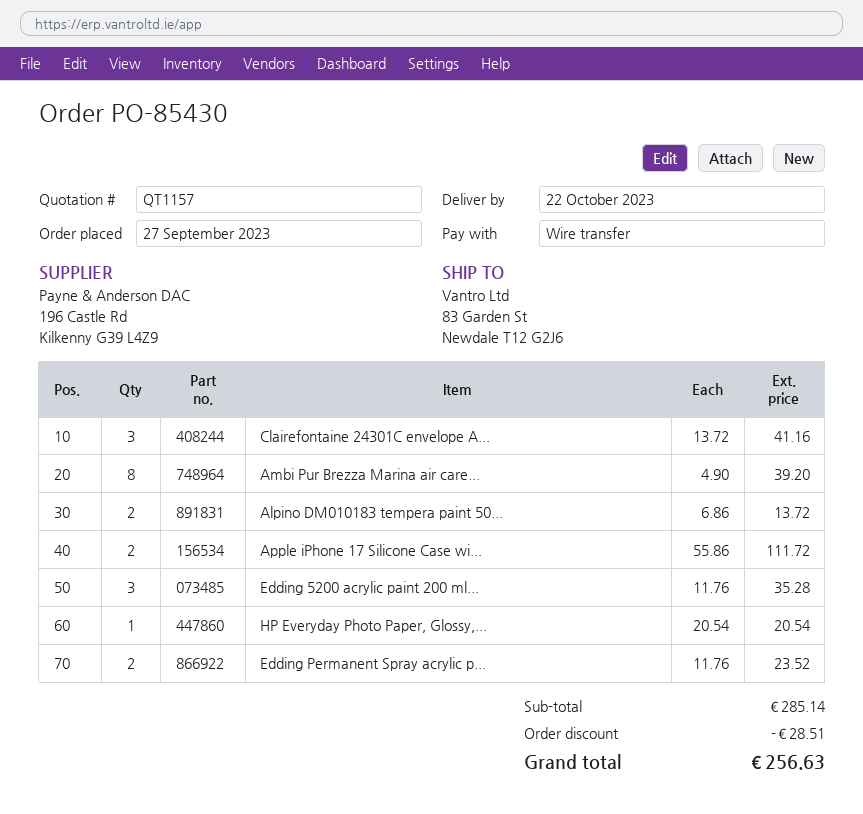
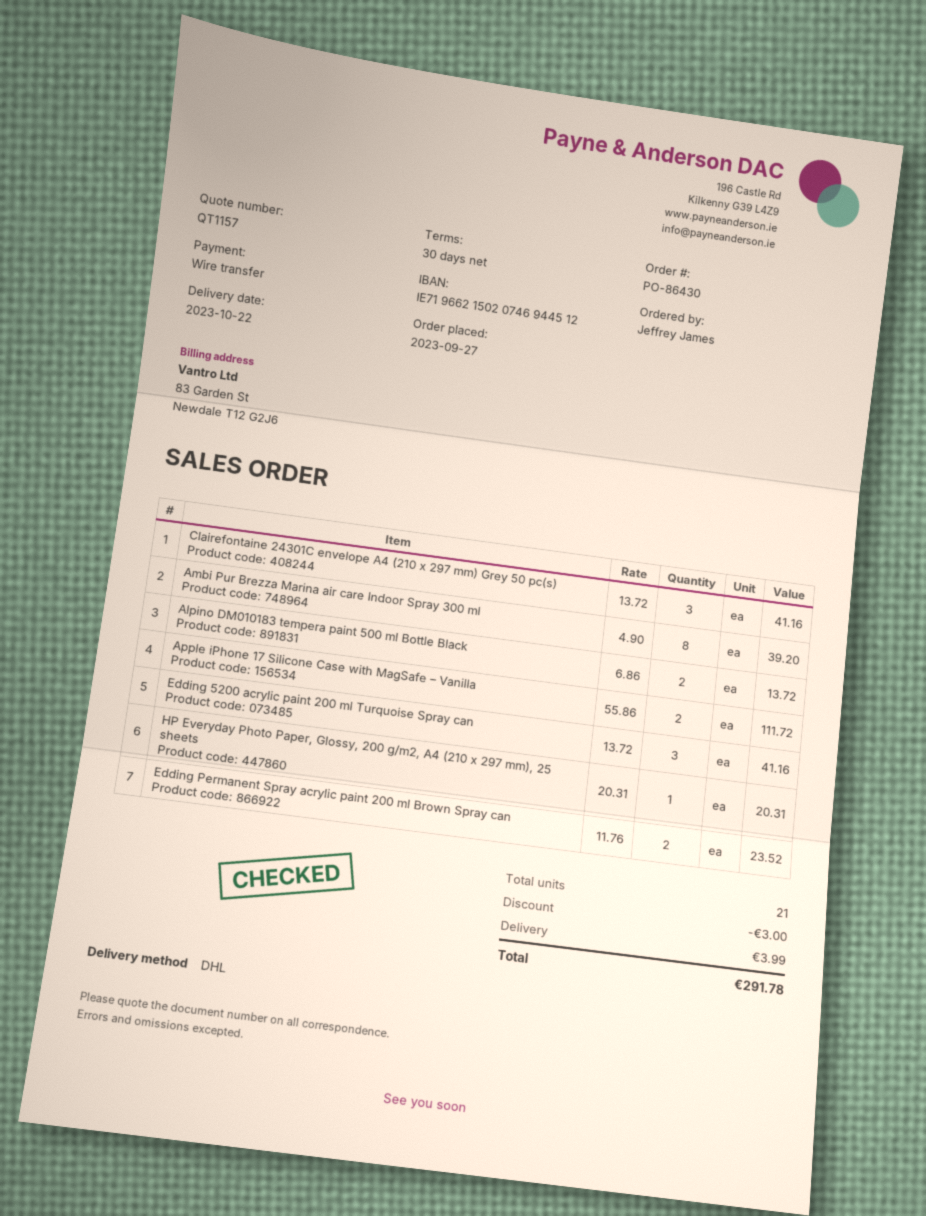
order number: PO-85430 -> PO-86430
Edding 5200 acrylic paint 200 ml...: 3 x 11.76 = 35.28 -> 3 x 13.72 = 41.16
HP Everyday Photo Paper, Glossy,...: 1 x 20.54 = 20.54 -> 1 x 20.31 = 20.31
discount: 28.51 -> 3.00
shipping: none -> 3.99
total: 256.63 -> 291.78

